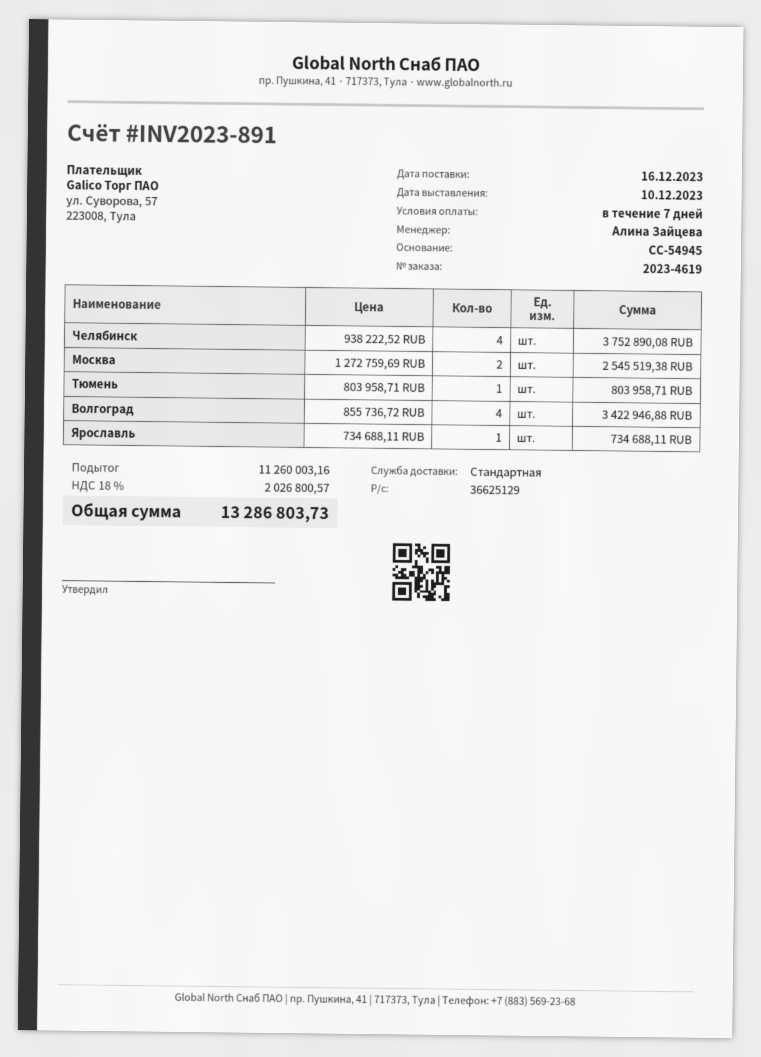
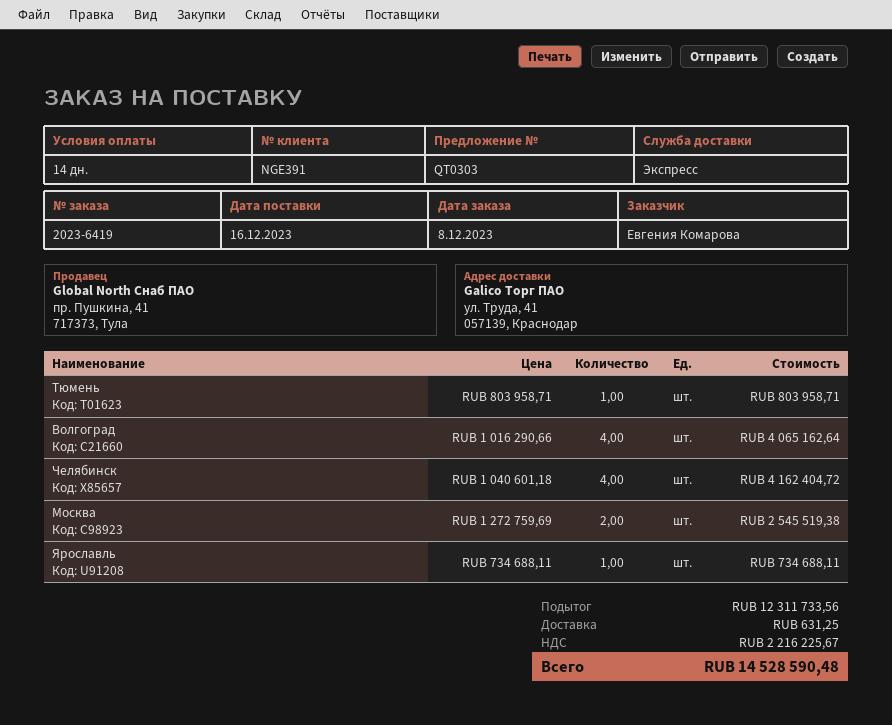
order number: 2023-4619 -> 2023-6419
payment terms: 7 days -> 14 days
shipping method: standard -> express
Челябинск: 4 x 938222.52 = 3752890.08 -> 4 x 1040601.18 = 4162404.72
Волгоград: 4 x 855736.72 = 3422946.88 -> 4 x 1016290.66 = 4065162.64
subtotal: 11260003.16 -> 12311733.56
shipping: none -> 631.25
tax: 2026800.57 -> 2216225.67
total: 13286803.73 -> 14528590.48

